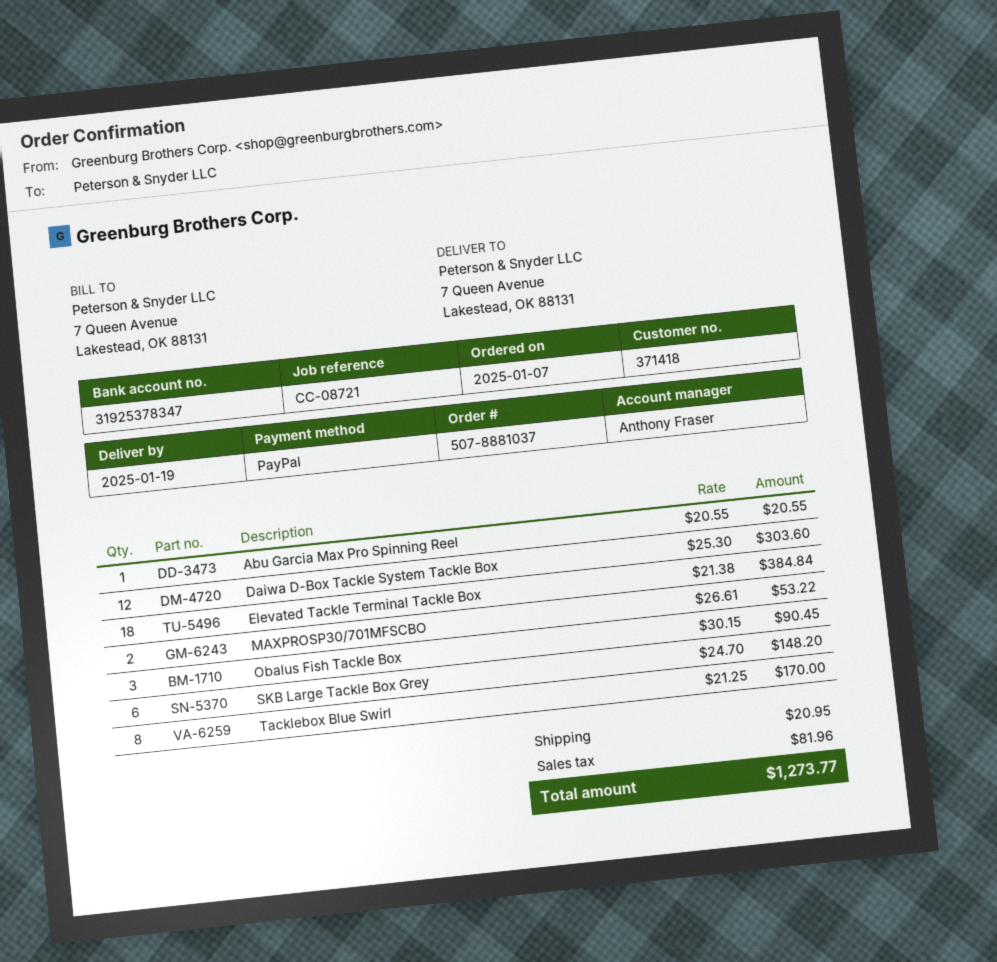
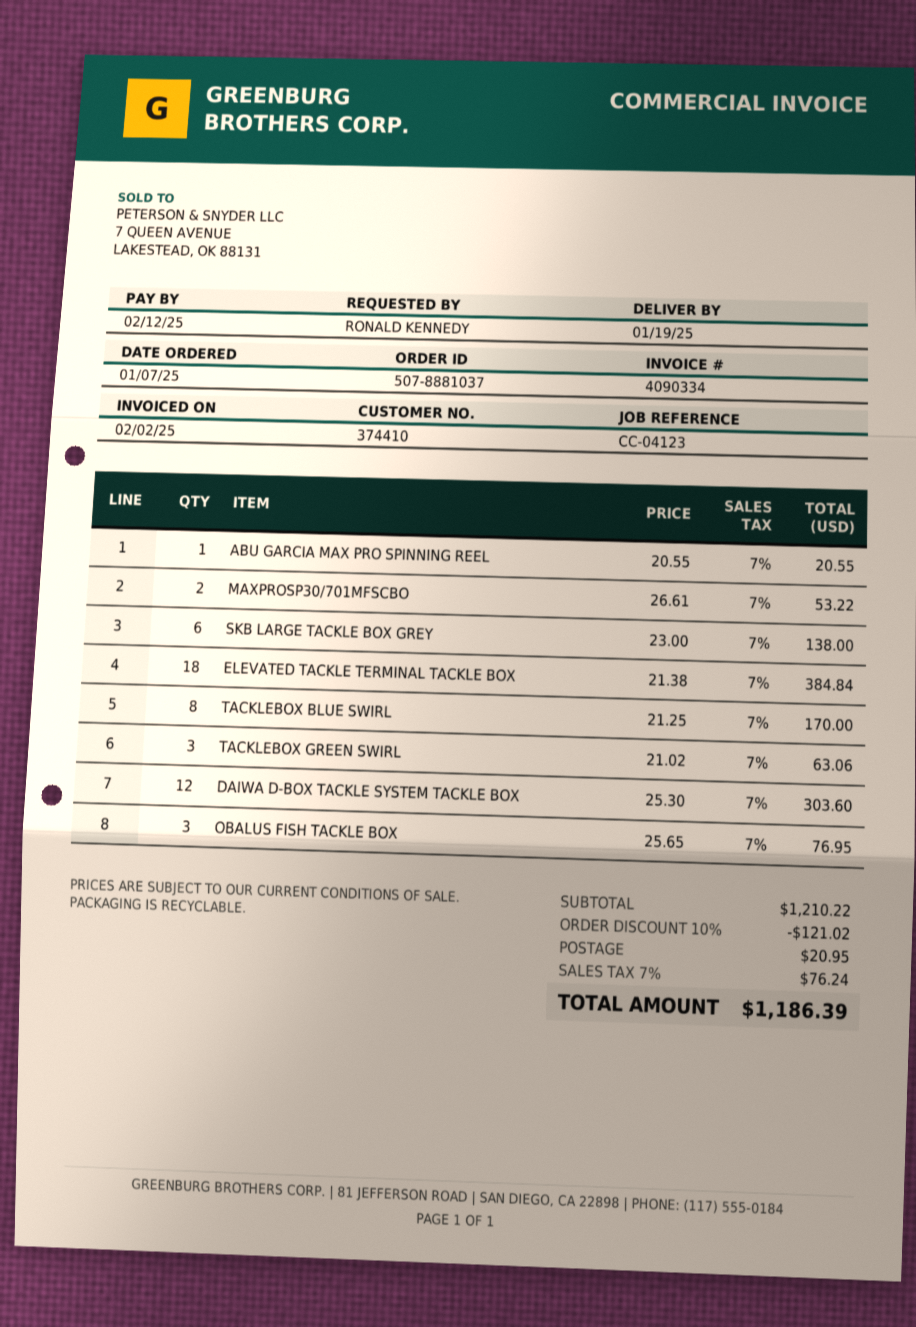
customer number: 371418 -> 374410
reference: CC-08721 -> CC-04123
Obalus Fish Tackle Box: 3 x 30.15 = 90.45 -> 3 x 25.65 = 76.95
SKB Large Tackle Box Grey: 6 x 24.70 = 148.20 -> 6 x 23.00 = 138.00
TACKLEBOX GREEN SWIRL: none -> 3 x 21.02 = 63.06
discount: none -> 10% = 121.02
tax: 81.96 -> 76.24
total: 1273.77 -> 1186.39

